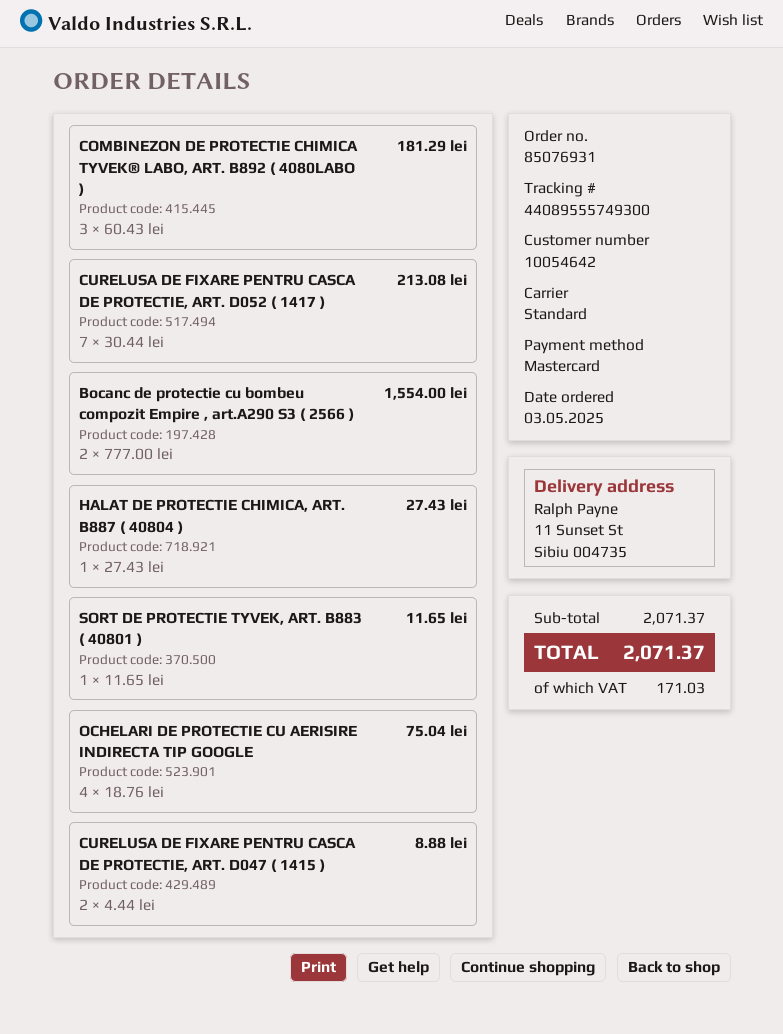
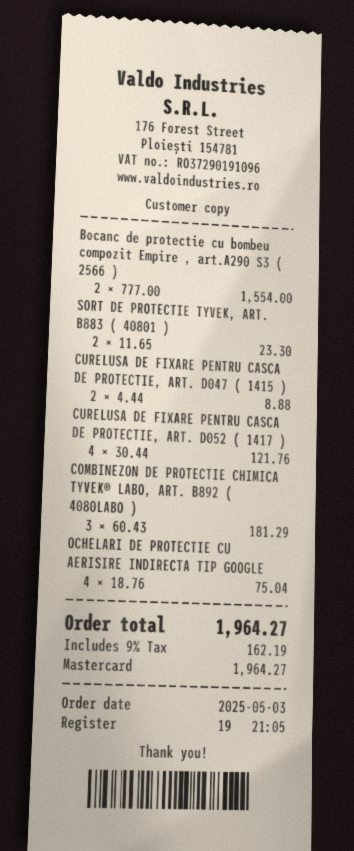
CURELUSA DE FIXARE PENTRU CASCA DE PROTECTIE, ART. D052 ( 1417 ): 7 x 30.44 = 213.08 -> 4 x 30.44 = 121.76
HALAT DE PROTECTIE CHIMICA, ART. B887 ( 40804 ): 1 x 27.43 = 27.43 -> none
SORT DE PROTECTIE TYVEK, ART. B883 ( 40801 ): 1 x 11.65 = 11.65 -> 2 x 11.65 = 23.30
tax: 171.03 -> 162.19
total: 2071.37 -> 1964.27

